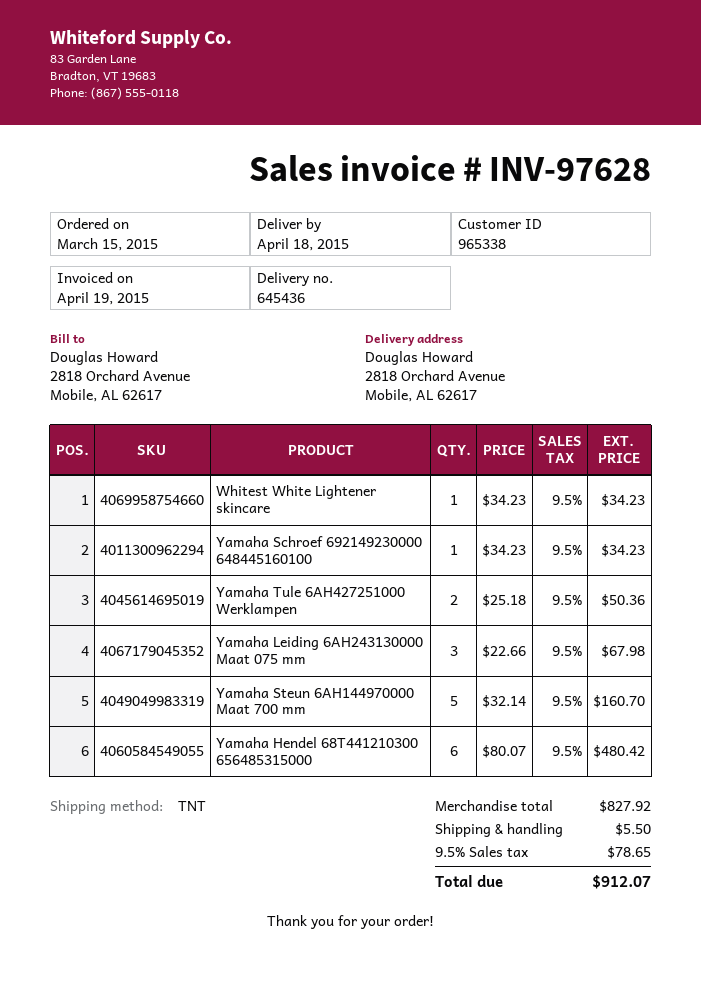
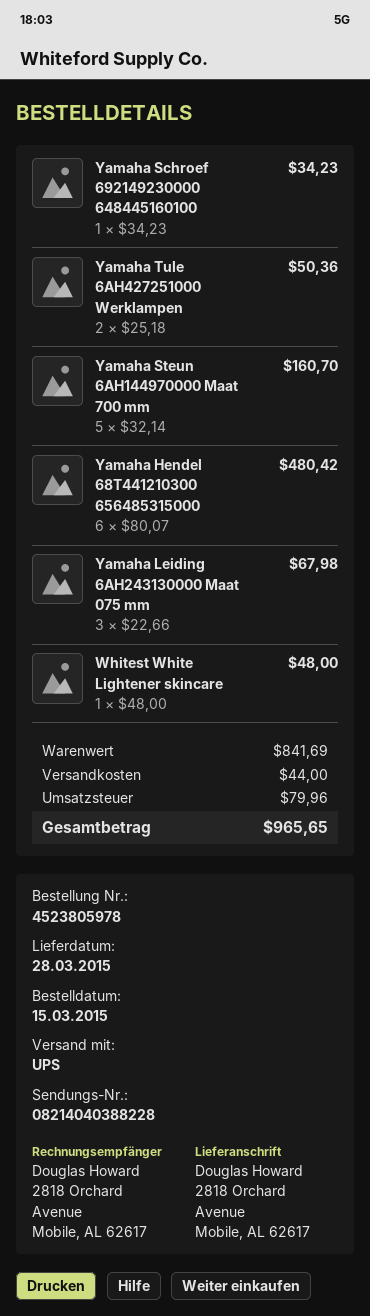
delivery date: 2015-04-18 -> 2015-03-28
shipping method: TNT -> UPS
Whitest White Lightener skincare: 1 x 34.23 = 34.23 -> 1 x 48.00 = 48.00
subtotal: 827.92 -> 841.69
shipping: 5.50 -> 44.00
tax: 78.65 -> 79.96
total: 912.07 -> 965.65

